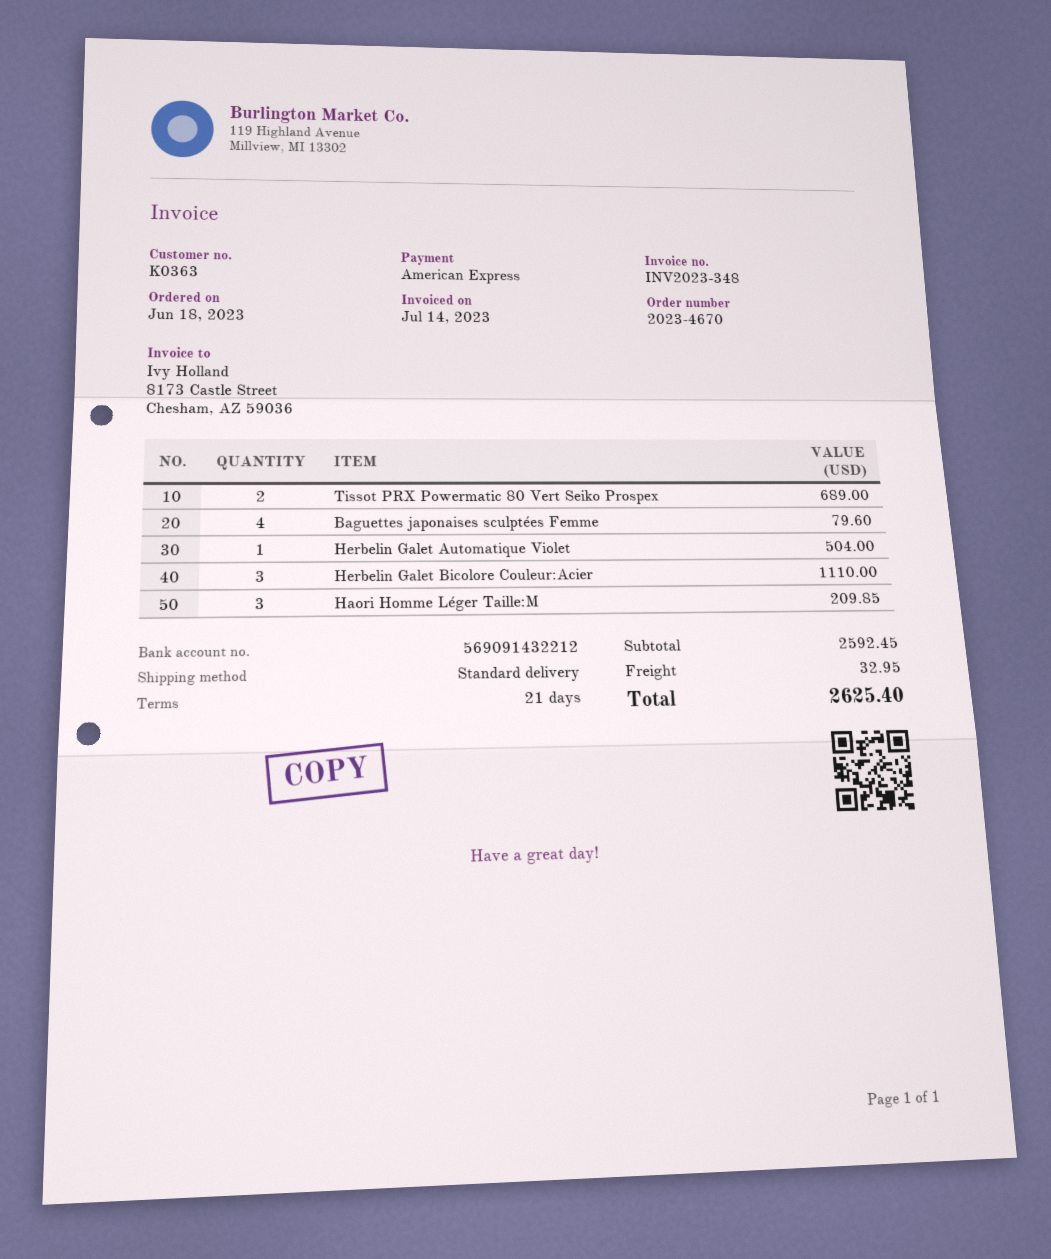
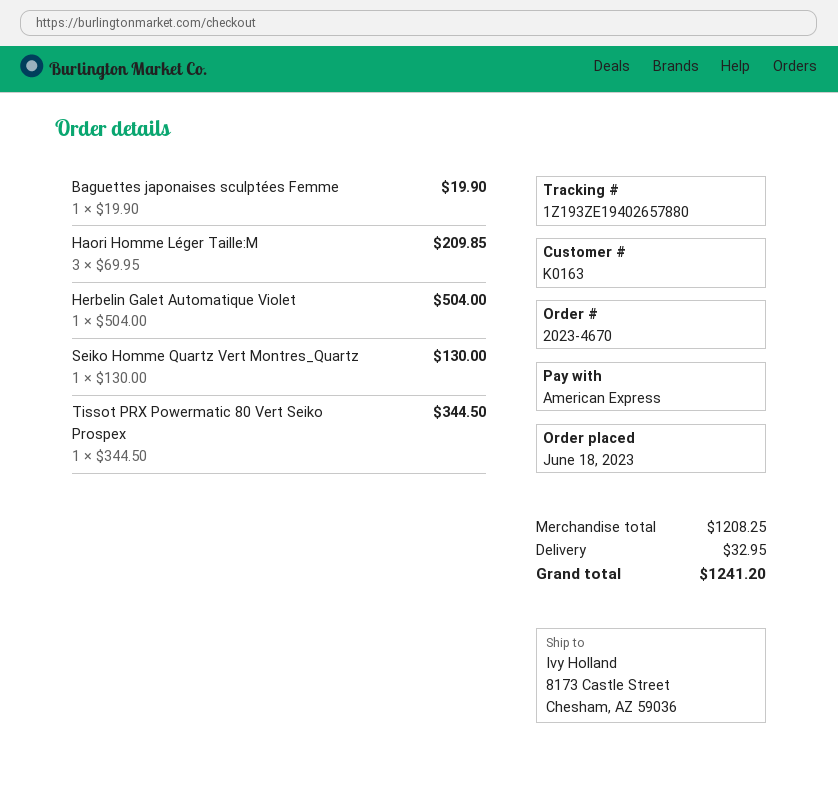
customer number: K0363 -> K0163
Tissot PRX Powermatic 80 Vert Seiko Prospex: 2 for 689.00 -> 1 for 344.50
Baguettes japonaises sculptées Femme: 4 for 79.60 -> 1 for 19.90
Herbelin Galet Bicolore Couleur:Acier: 3 for 1110.00 -> none
Seiko Homme Quartz Vert Montres_Quartz: none -> 1 for 130.00
subtotal: 2592.45 -> 1208.25
total: 2625.40 -> 1241.20

